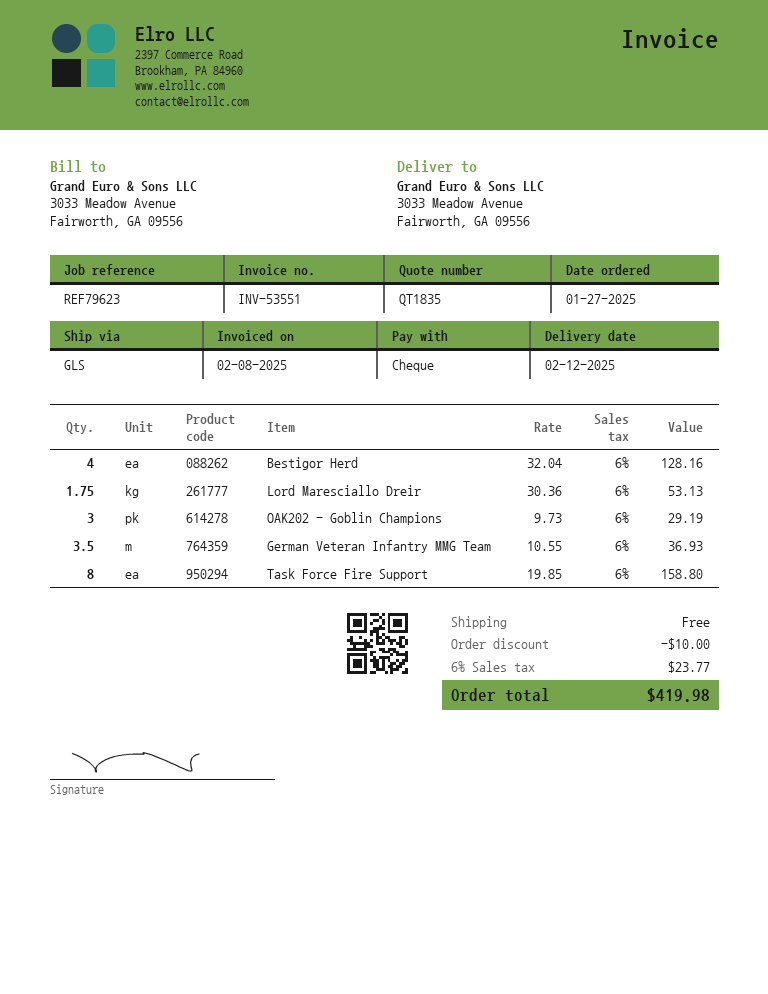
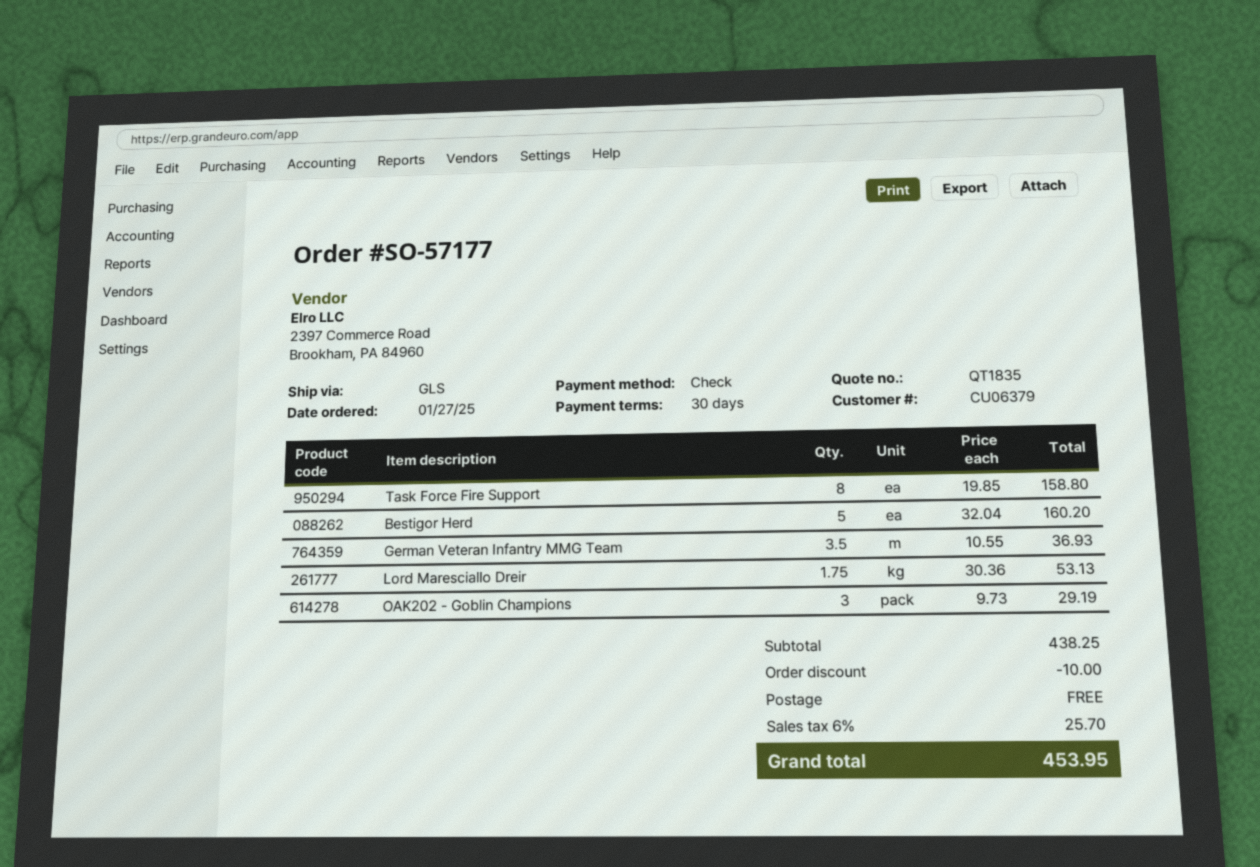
Bestigor Herd: 4 x 32.04 = 128.16 -> 5 x 32.04 = 160.20
tax: 6% = 23.77 -> 6% = 25.70
total: 419.98 -> 453.95

